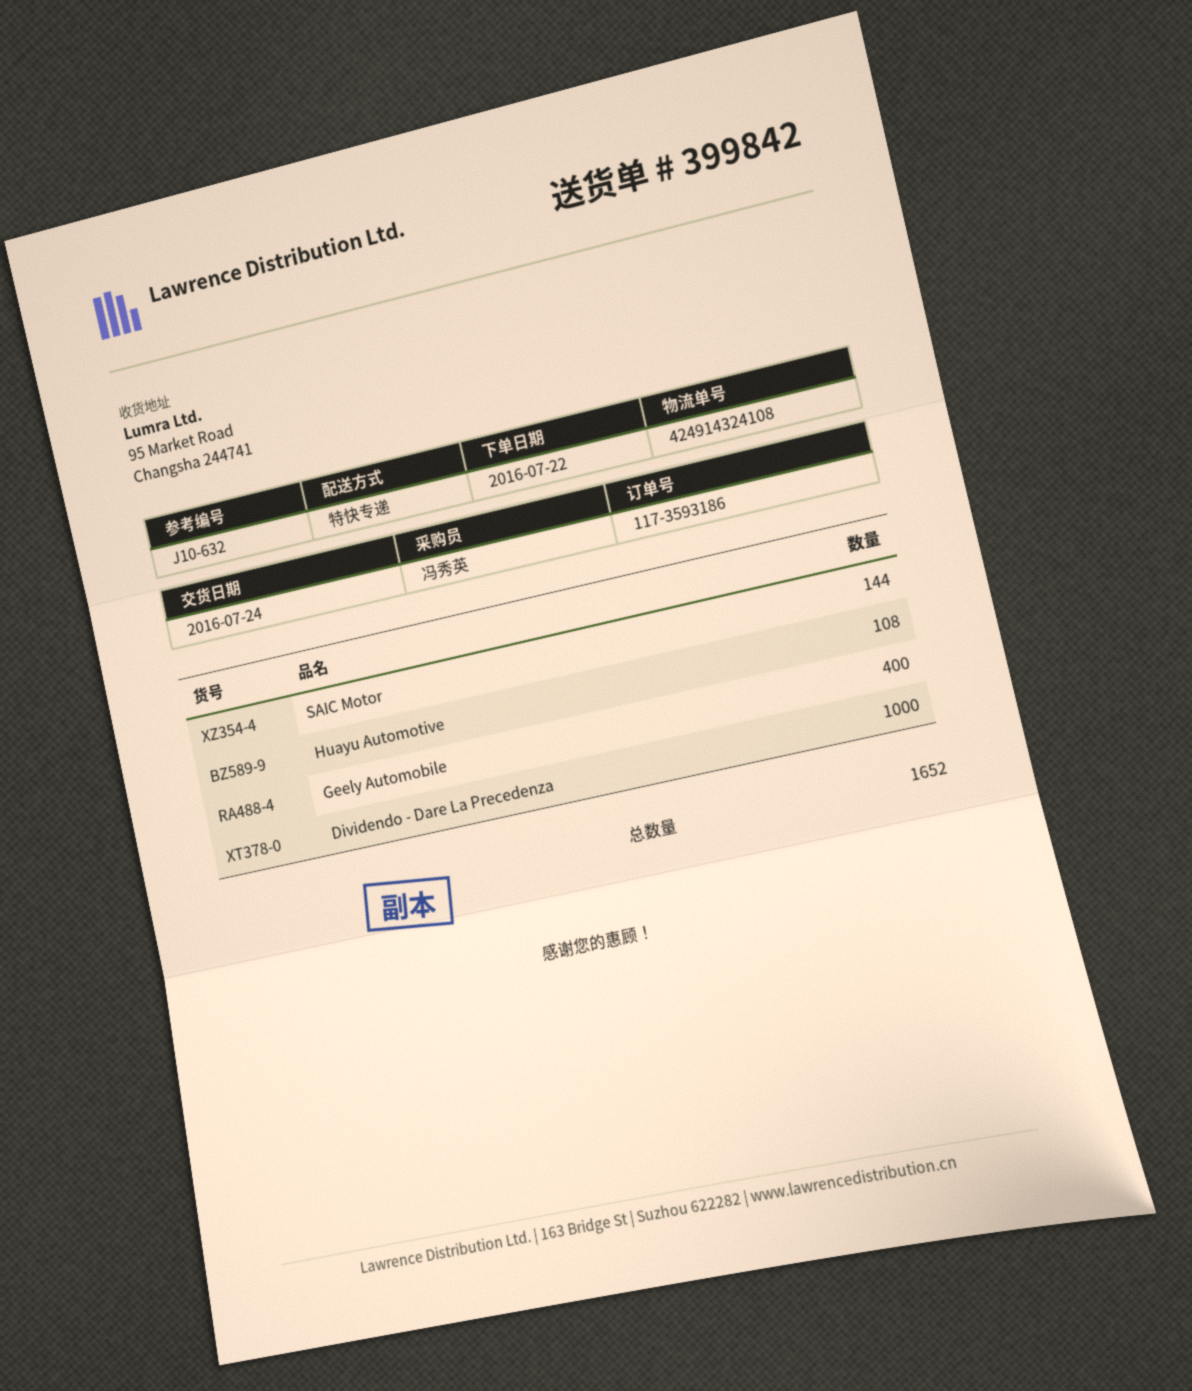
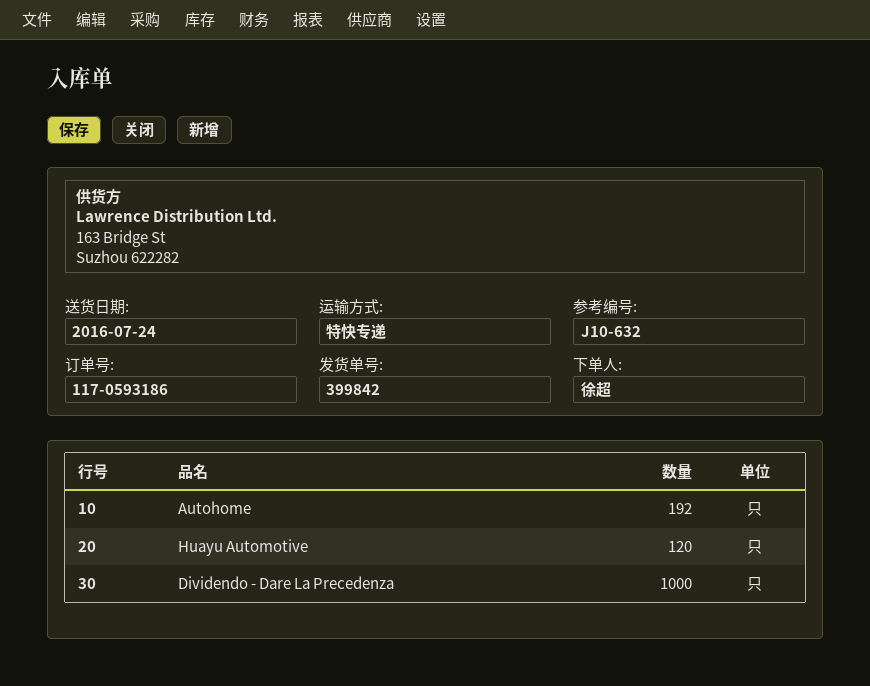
order number: 117-3593186 -> 117-0593186
ordered by: 冯秀英 -> 徐超
SAIC Motor: 144 -> none
Huayu Automotive: 108 -> 120
Geely Automobile: 400 -> none
Autohome: none -> 192

